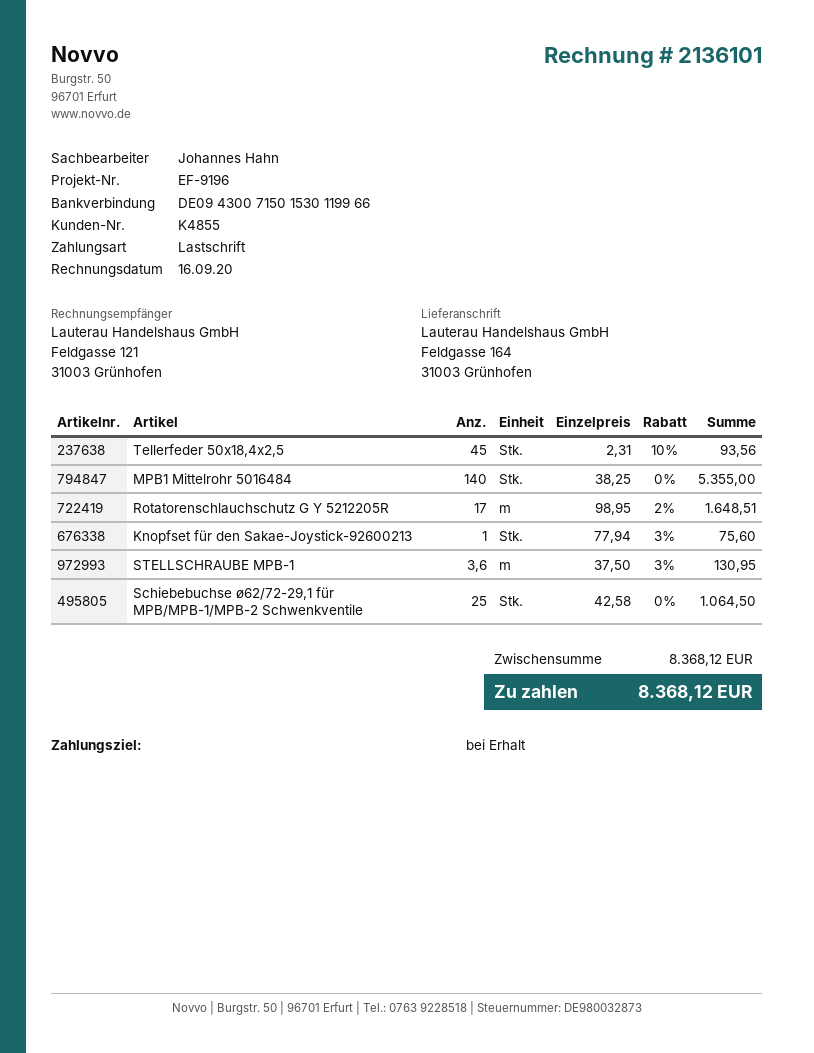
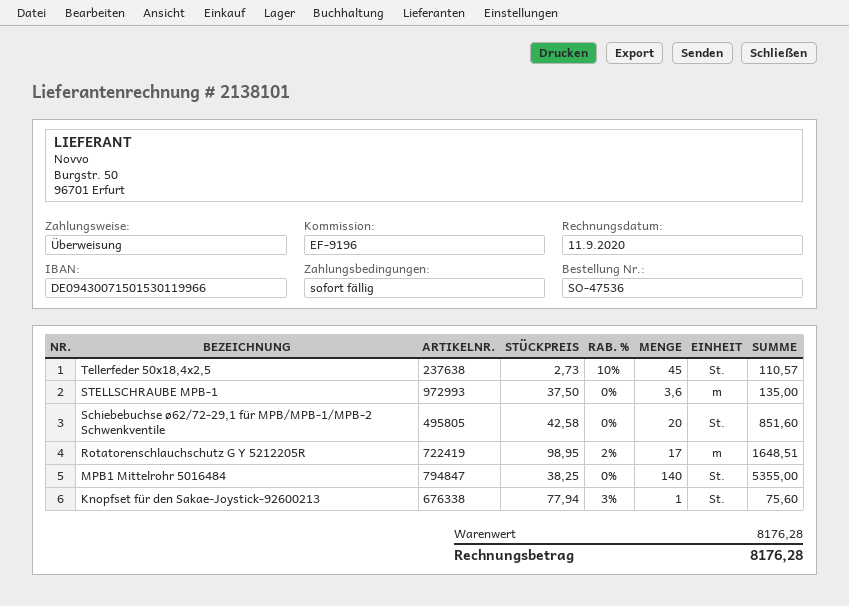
invoice number: 2136101 -> 2138101
invoice date: 2020-09-16 -> 2020-09-11
payment method: direct debit -> bank transfer
Tellerfeder 50x18,4x2,5: 45 x 2.31 - 10% = 93.56 -> 45 x 2.73 - 10% = 110.57
STELLSCHRAUBE MPB-1: 3.6 x 37.50 - 3% = 130.95 -> 3.6 x 37.50 = 135.00
Schiebebuchse ø62/72-29,1 für MPB/MPB-1/MPB-2 Schwenkventile: 25 x 42.58 = 1064.50 -> 20 x 42.58 = 851.60
subtotal: 8368.12 -> 8176.28
total: 8368.12 -> 8176.28

